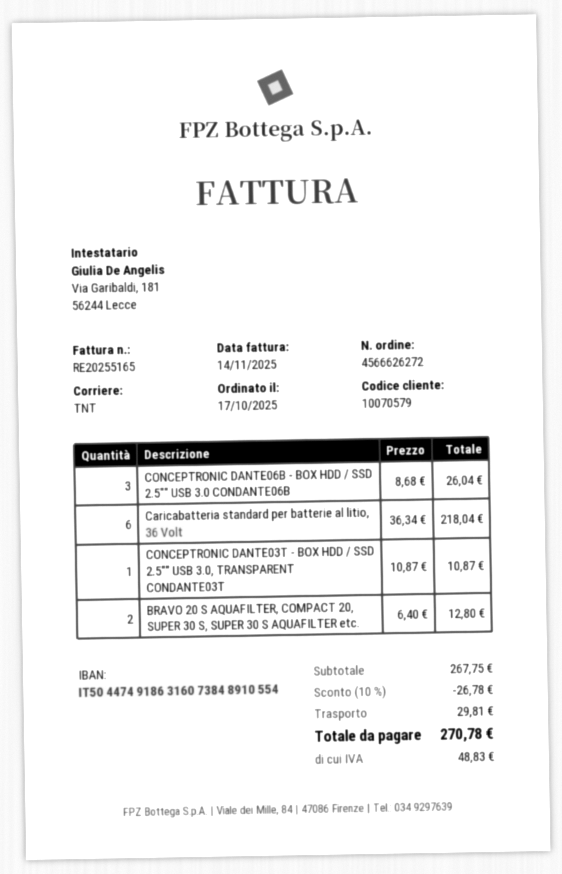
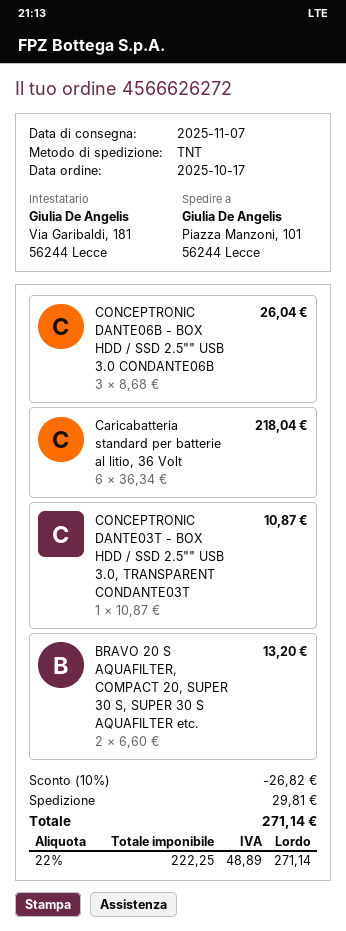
BRAVO 20 S AQUAFILTER, COMPACT 20, SUPER 30 S, SUPER 30 S AQUAFILTER etc.: 2 x 6.40 = 12.80 -> 2 x 6.60 = 13.20
discount: 10% = 26.78 -> 10% = 26.82
tax: 48.83 -> 48.89
total: 270.78 -> 271.14

